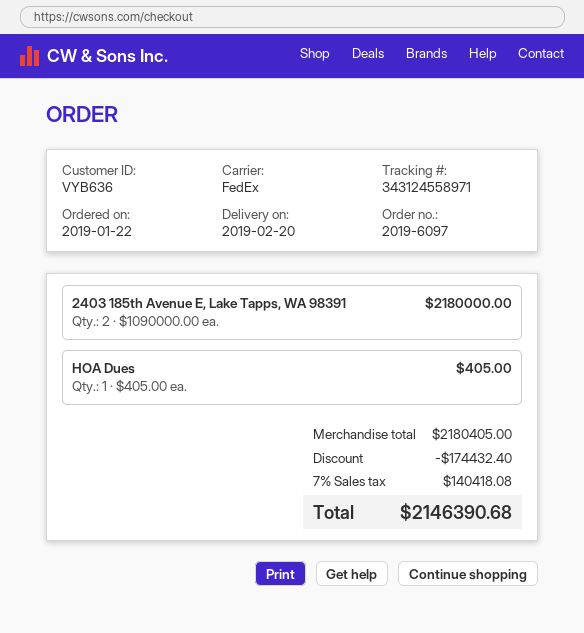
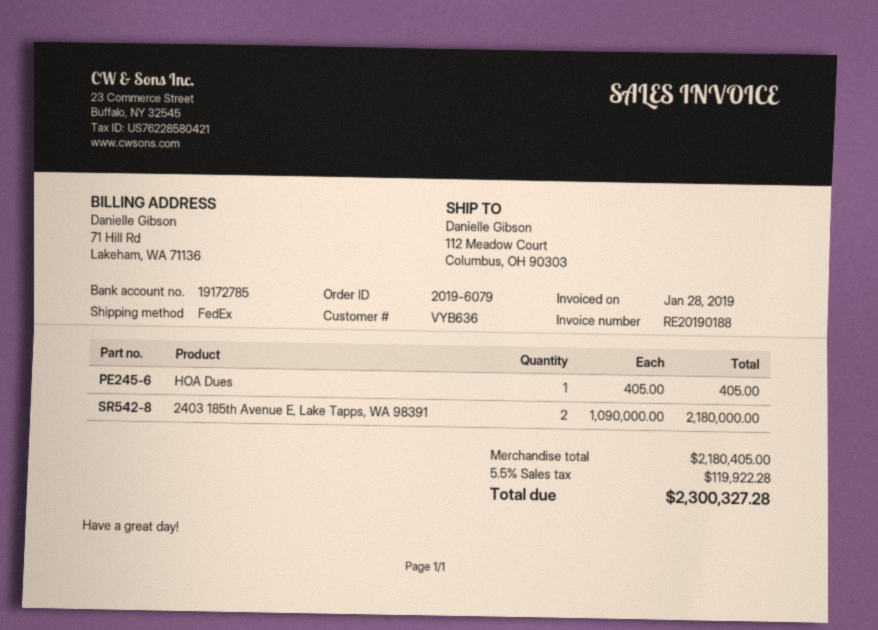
order number: 2019-6097 -> 2019-6079
discount: 174432.40 -> none
tax: 7% = 140418.08 -> 5.5% = 119922.28
total: 2146390.68 -> 2300327.28

